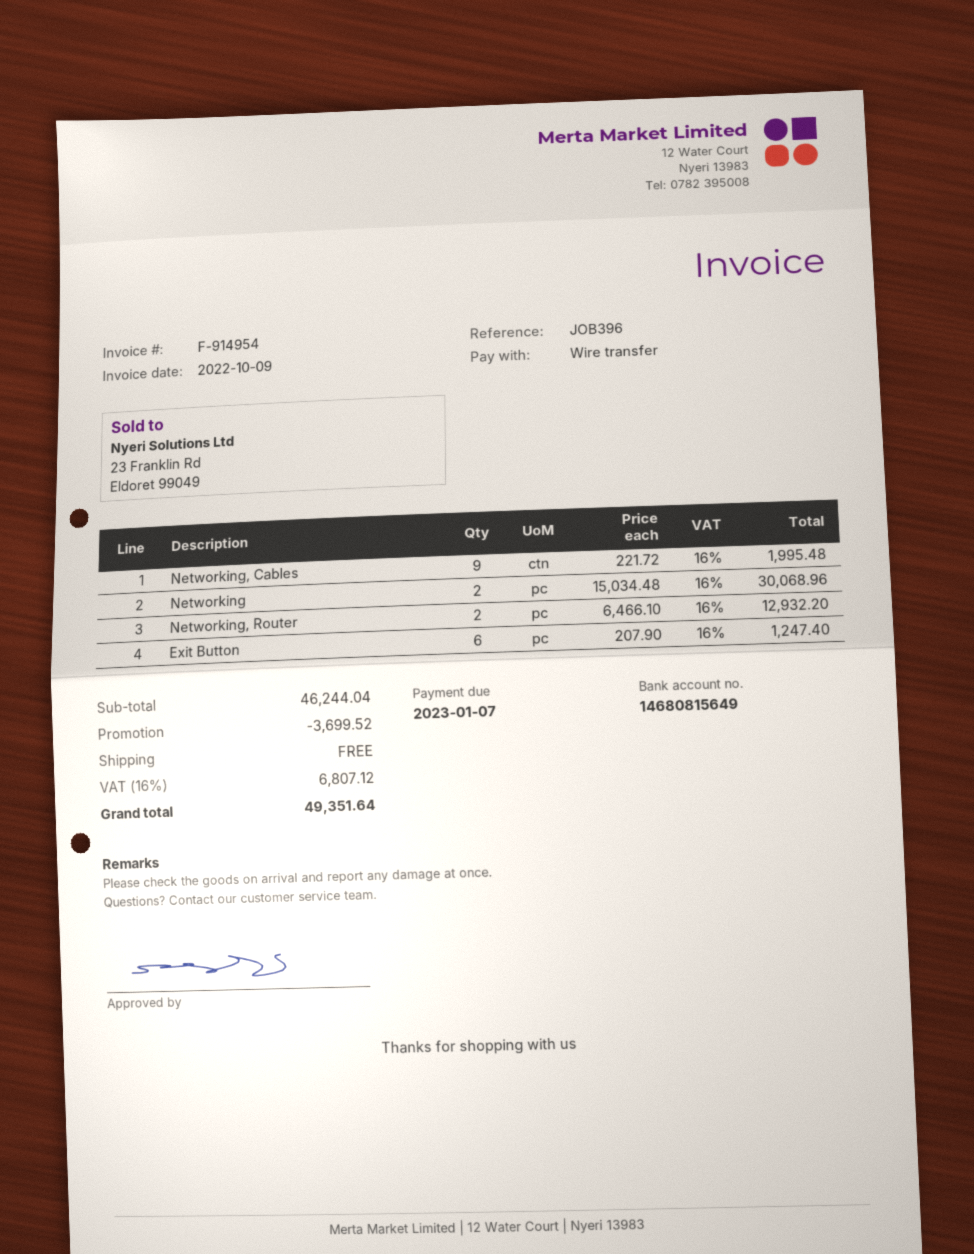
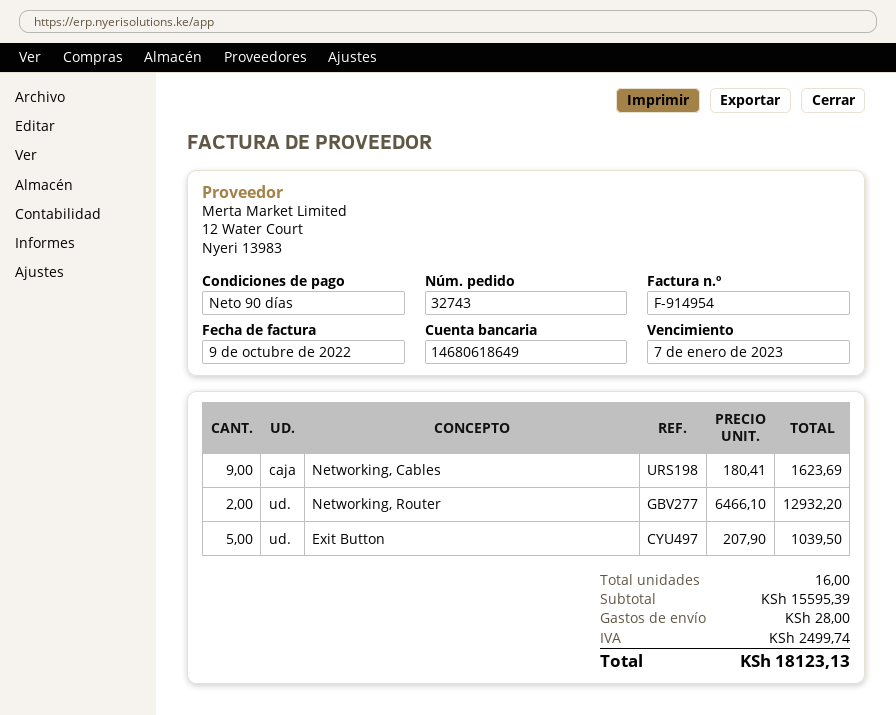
bank account: 14680815649 -> 14680618649
Networking, Cables: 9 x 221.72 = 1995.48 -> 9 x 180.41 = 1623.69
Networking: 2 x 15034.48 = 30068.96 -> none
Exit Button: 6 x 207.90 = 1247.40 -> 5 x 207.90 = 1039.50
subtotal: 46244.04 -> 15595.39
discount: 3699.52 -> none
shipping: 0.00 -> 28.00
tax: 6807.12 -> 2499.74
total: 49351.64 -> 18123.13

